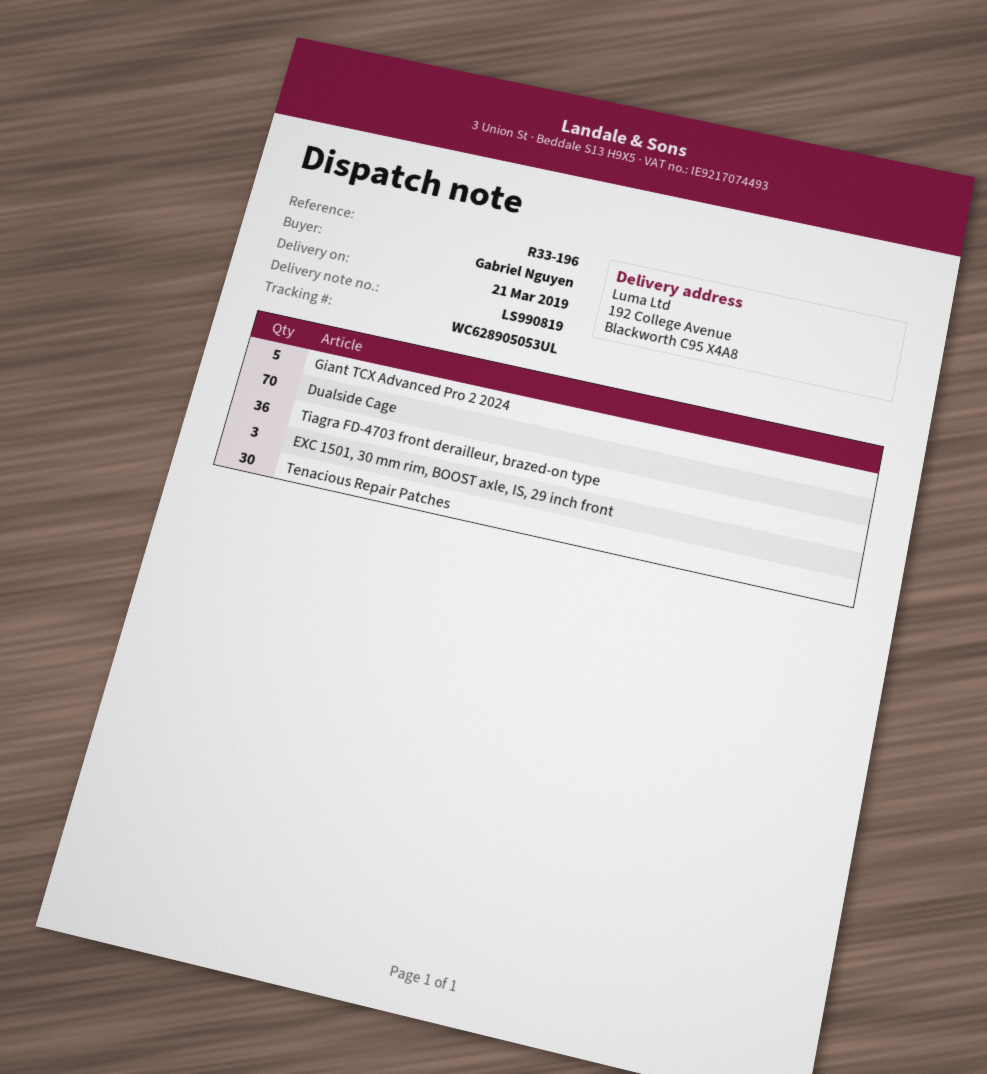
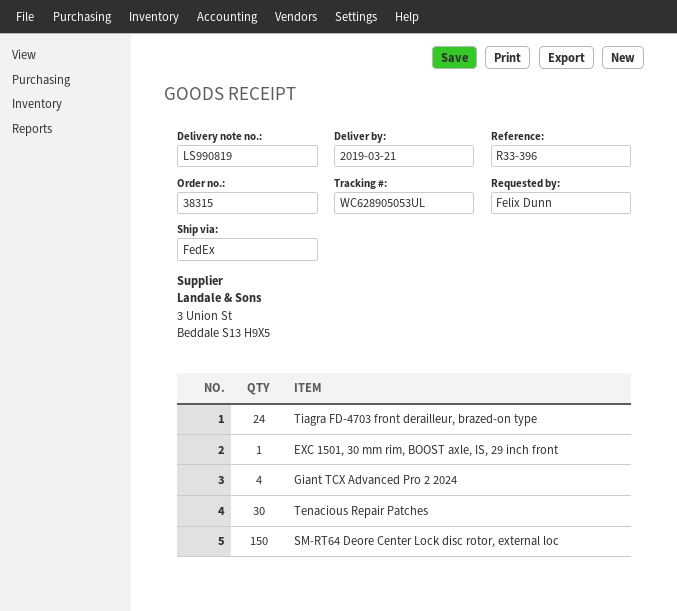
reference: R33-196 -> R33-396
ordered by: Gabriel Nguyen -> Felix Dunn
Giant TCX Advanced Pro 2 2024: 5 -> 4
Dualside Cage: 70 -> none
Tiagra FD-4703 front derailleur, brazed-on type: 36 -> 24
EXC 1501, 30 mm rim, BOOST axle, IS, 29 inch front: 3 -> 1
SM-RT64 Deore Center Lock disc rotor, external loc: none -> 150

